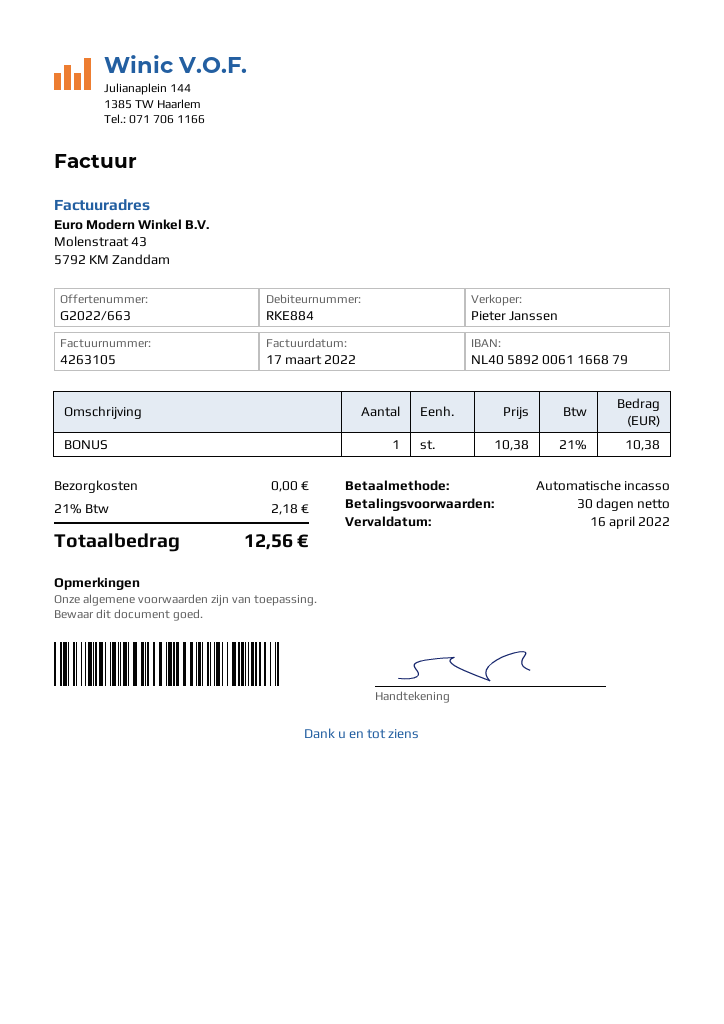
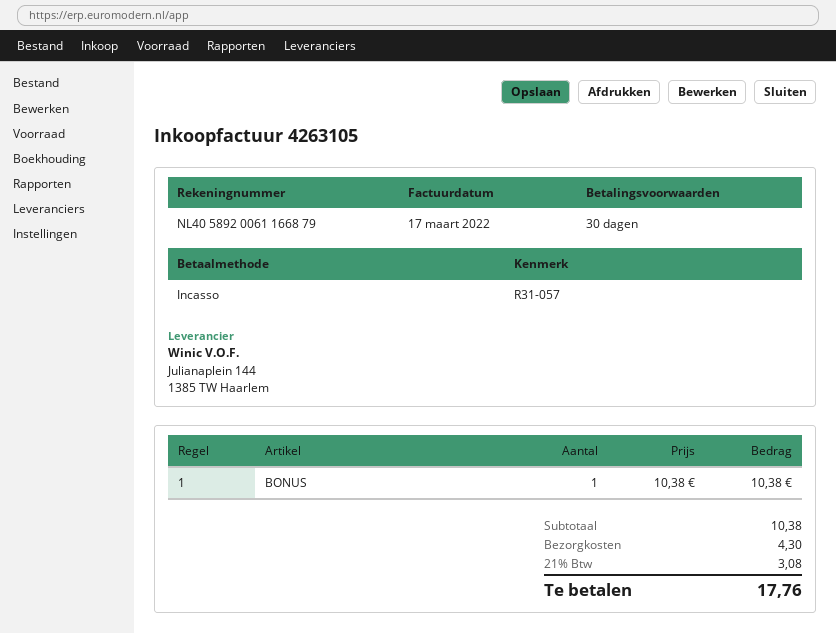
shipping: 0.00 -> 4.30
tax: 21% = 2.18 -> 21% = 3.08
total: 12.56 -> 17.76

